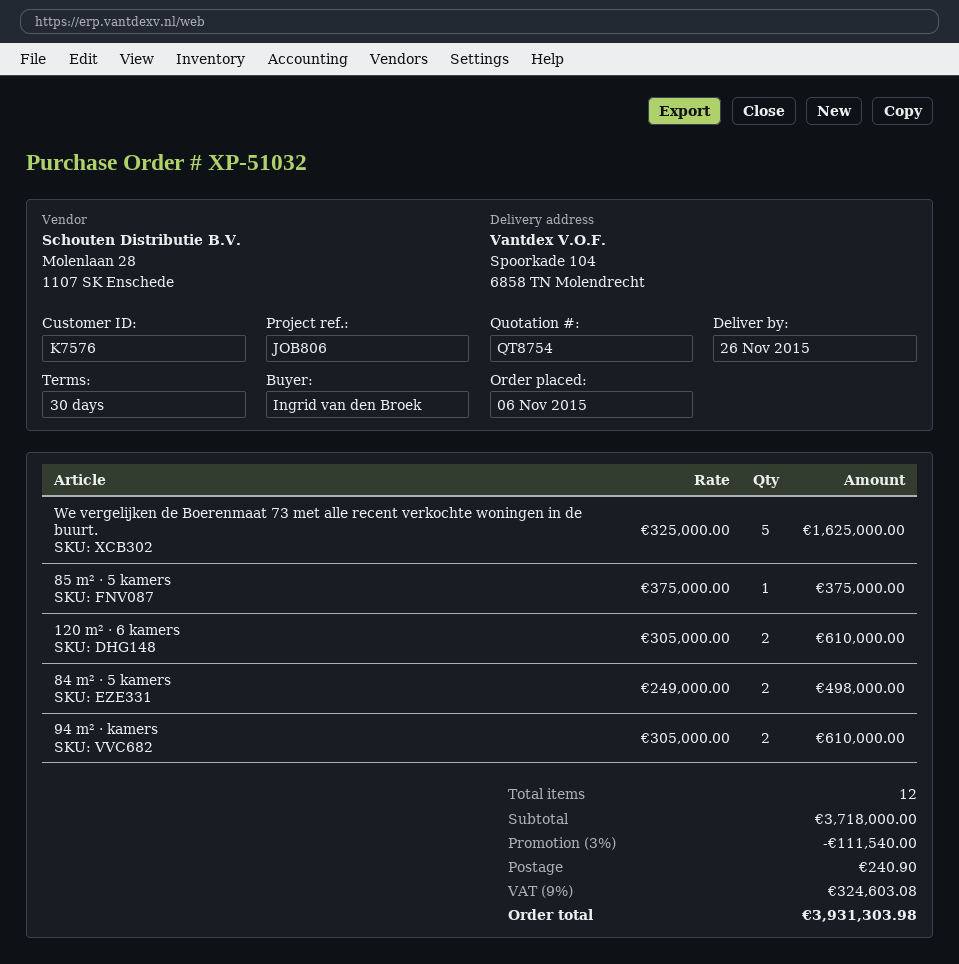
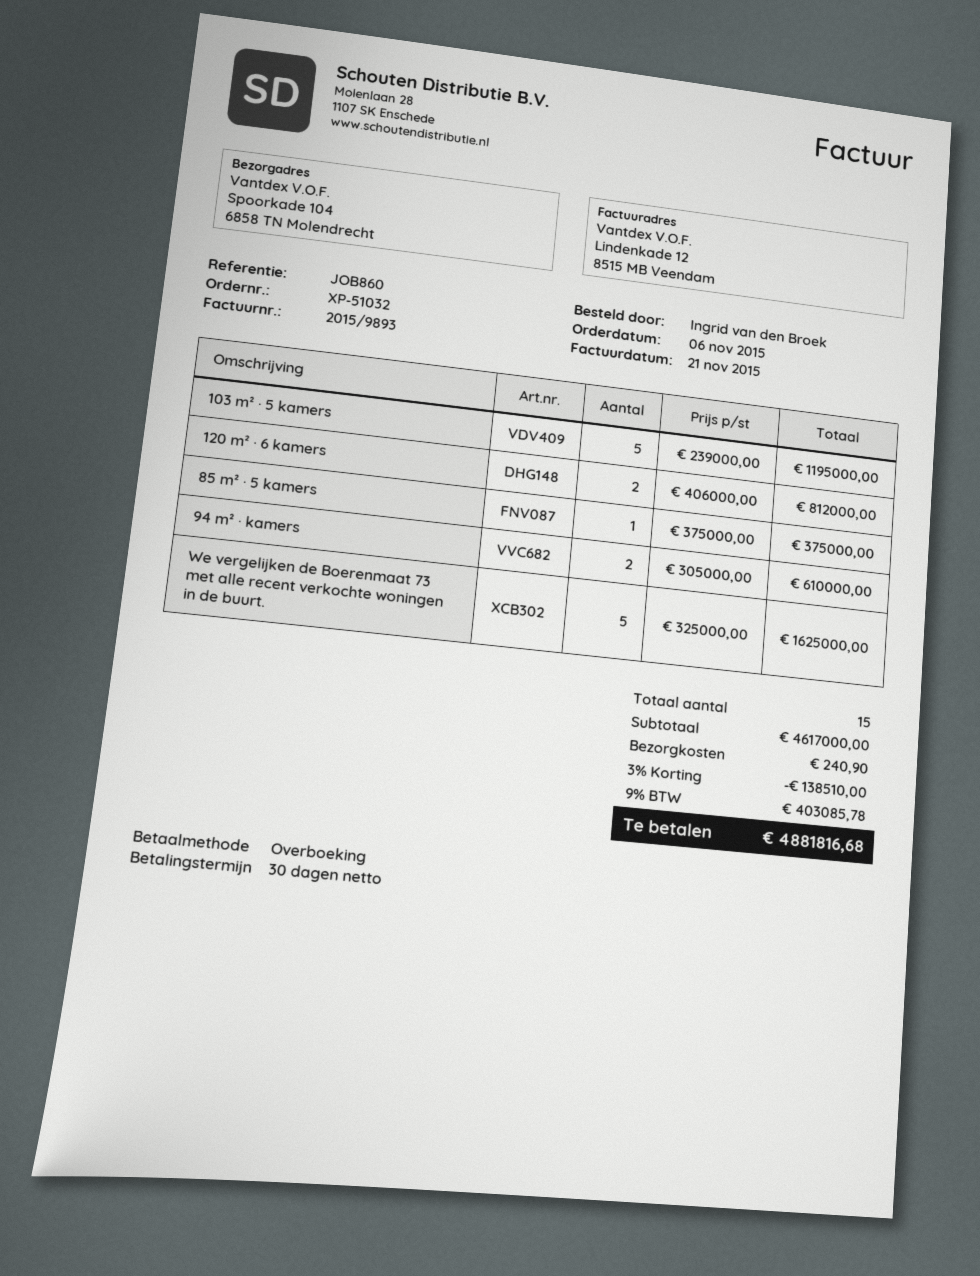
reference: JOB806 -> JOB860
120 m² · 6 kamers: 2 x 305000.00 = 610000.00 -> 2 x 406000.00 = 812000.00
84 m² · 5 kamers: 2 x 249000.00 = 498000.00 -> none
103 m² · 5 kamers: none -> 5 x 239000.00 = 1195000.00
total quantity: 12 -> 15
subtotal: 3718000.00 -> 4617000.00
discount: 3% = 111540.00 -> 3% = 138510.00
tax: 9% = 324603.08 -> 9% = 403085.78
total: 3931303.98 -> 4881816.68

